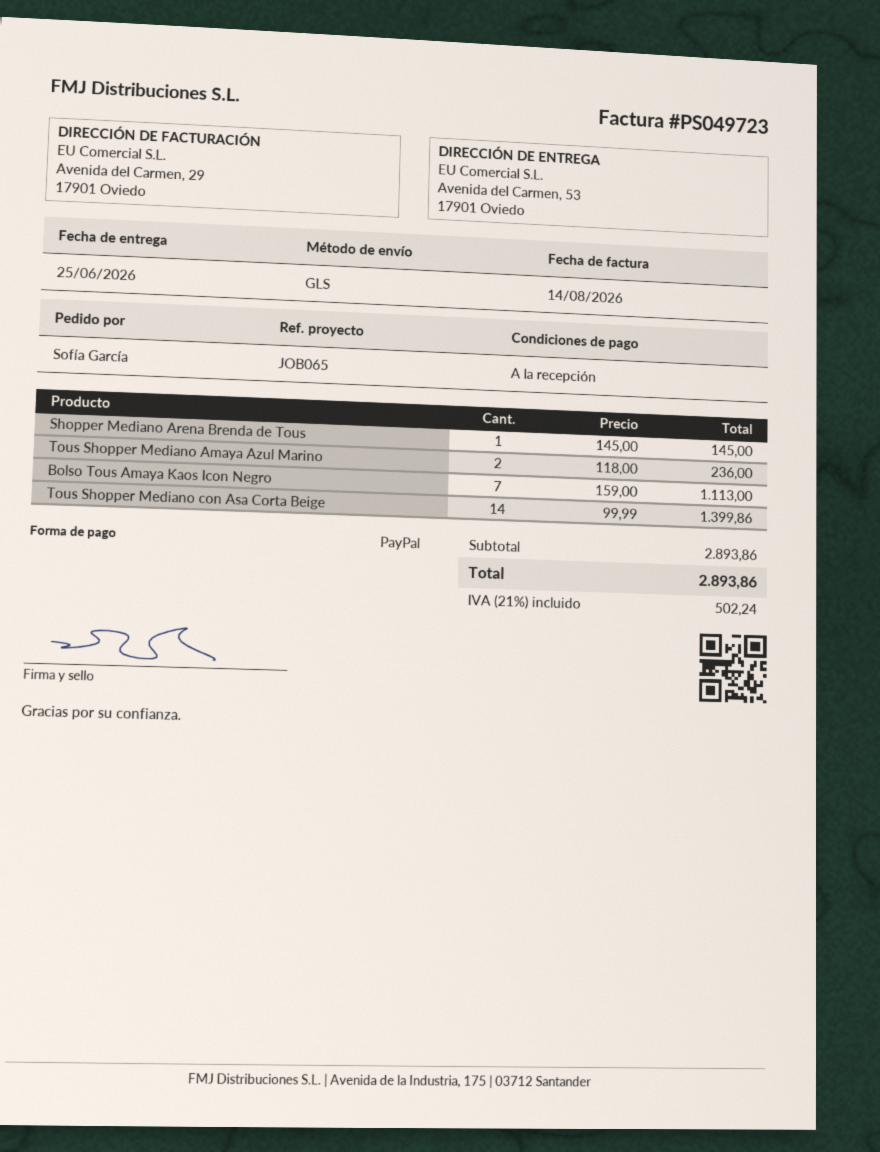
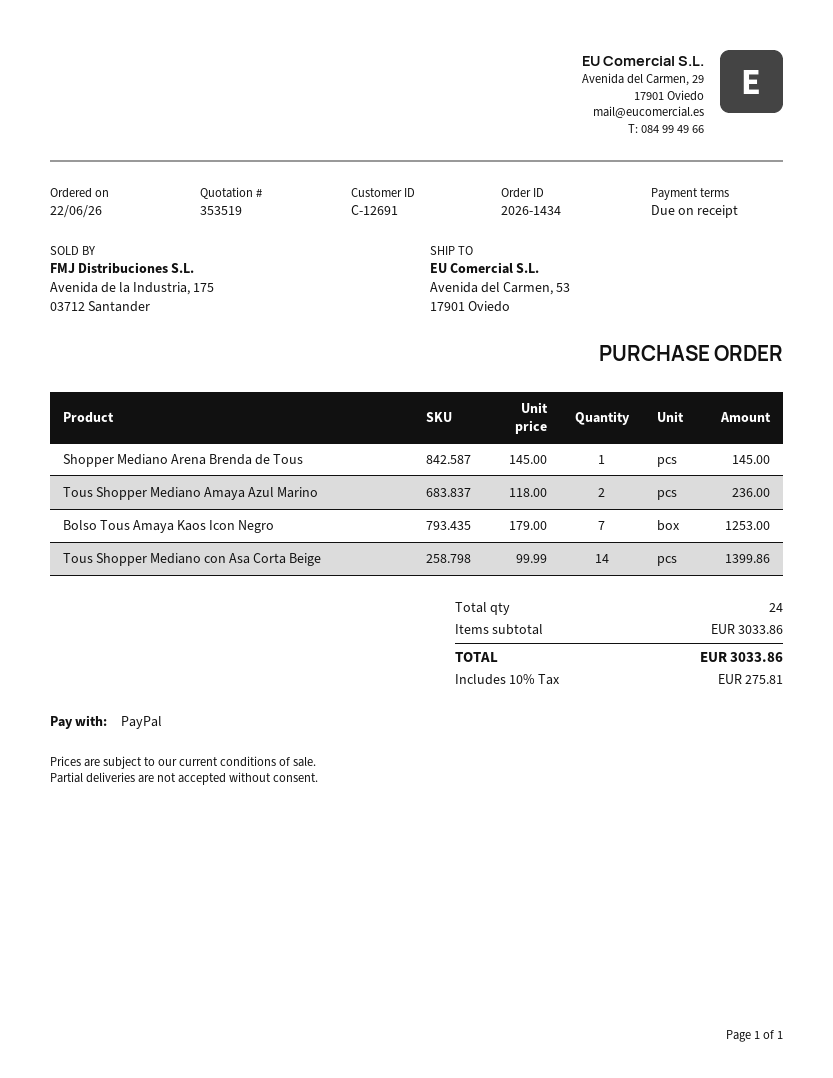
Bolso Tous Amaya Kaos Icon Negro: 7 x 159.00 = 1113.00 -> 7 x 179.00 = 1253.00
subtotal: 2893.86 -> 3033.86
tax: 21% = 502.24 -> 10% = 275.81
total: 2893.86 -> 3033.86

